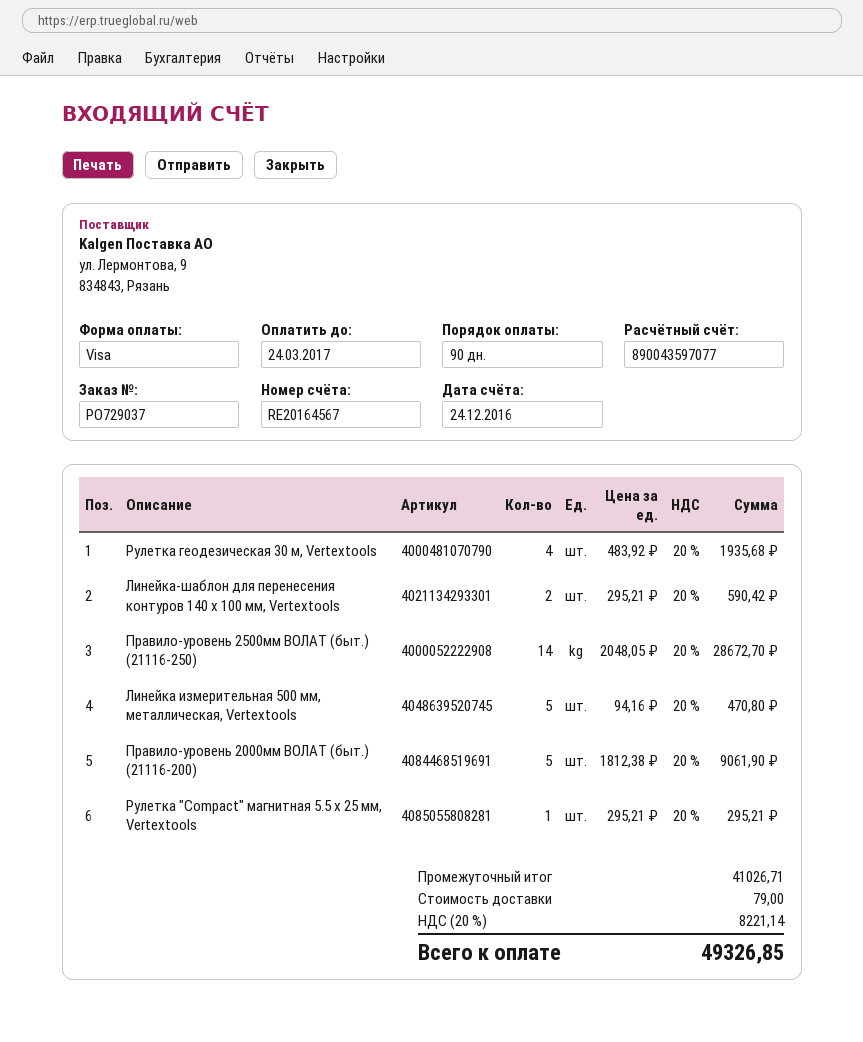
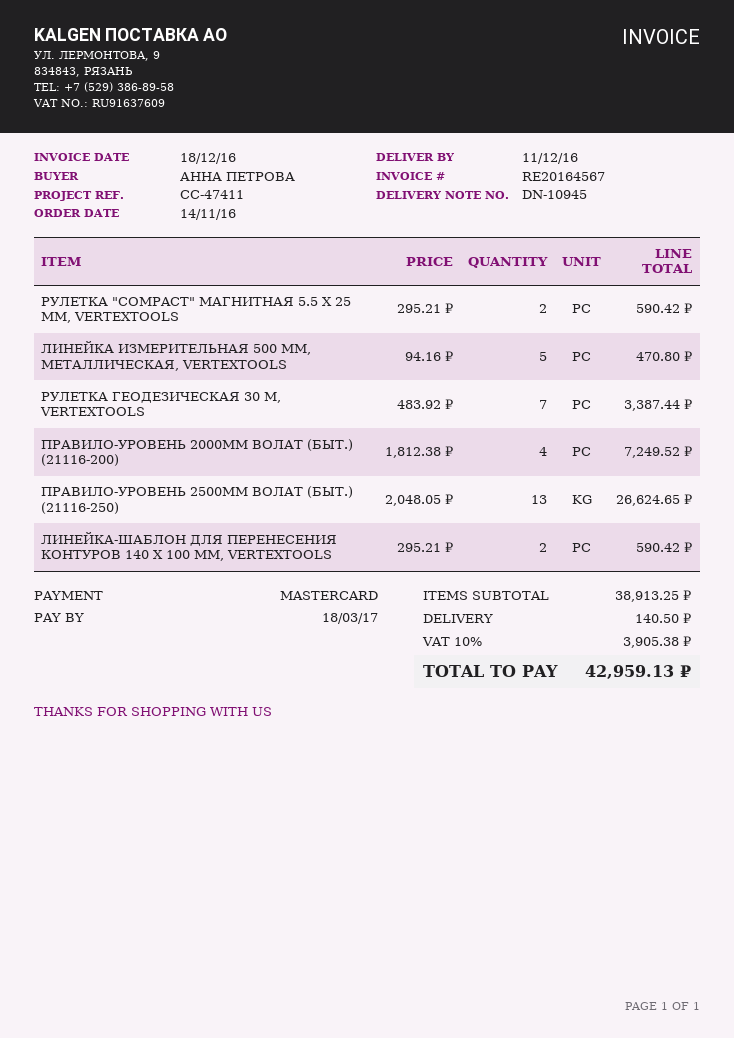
invoice date: 2016-12-24 -> 2016-12-18
due date: 2017-03-24 -> 2017-03-18
payment method: Visa -> Mastercard
Рулетка геодезическая 30 м, Vertextools: 4 x 483.92 = 1935.68 -> 7 x 483.92 = 3387.44
Правило-уровень 2500мм ВОЛАТ (быт.) (21116-250): 14 x 2048.05 = 28672.70 -> 13 x 2048.05 = 26624.65
Правило-уровень 2000мм ВОЛАТ (быт.) (21116-200): 5 x 1812.38 = 9061.90 -> 4 x 1812.38 = 7249.52
Рулетка "Compact" магнитная 5.5 х 25 мм, Vertextools: 1 x 295.21 = 295.21 -> 2 x 295.21 = 590.42
subtotal: 41026.71 -> 38913.25
shipping: 79.00 -> 140.50
tax: 20% = 8221.14 -> 10% = 3905.38
total: 49326.85 -> 42959.13

